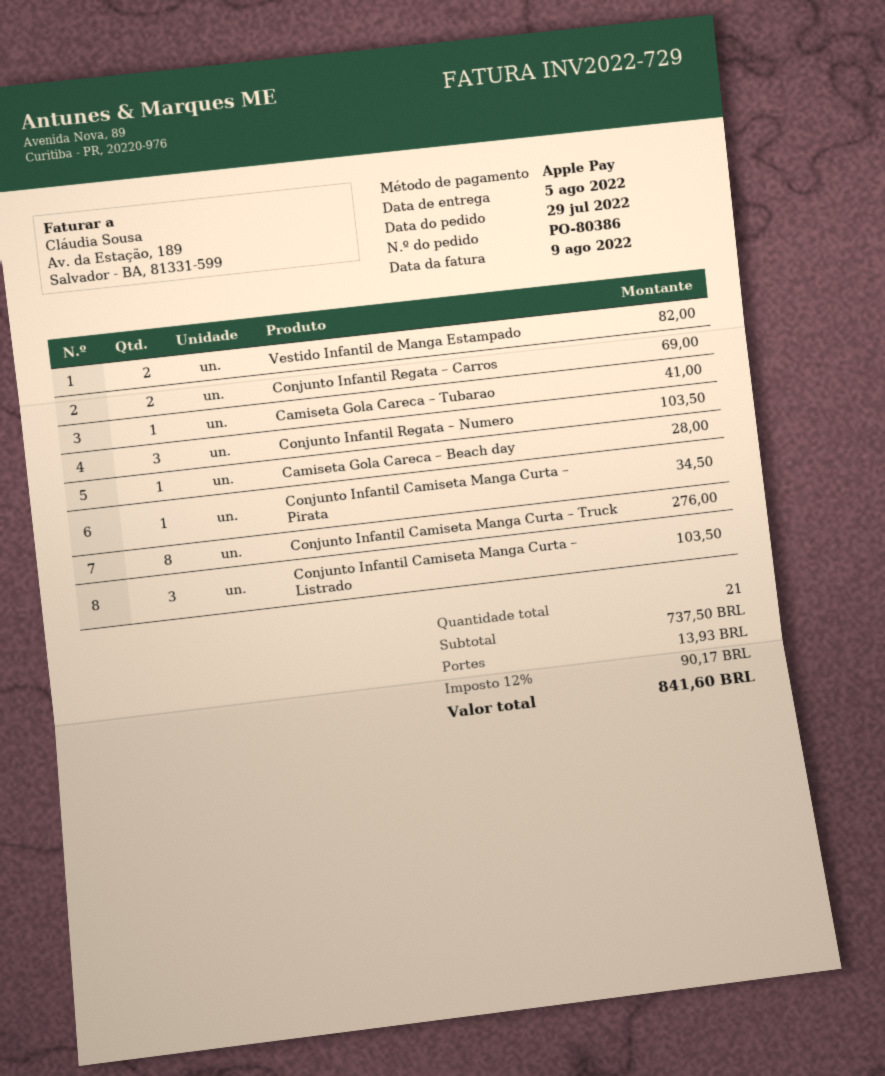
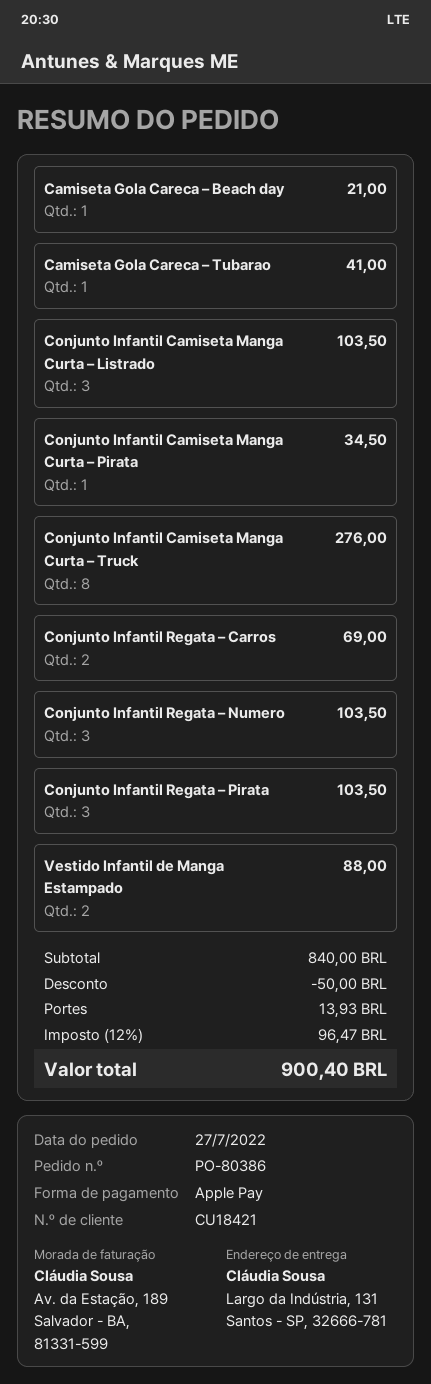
order date: 2022-07-29 -> 2022-07-27
Vestido Infantil de Manga Estampado: 2 for 82.00 -> 2 for 88.00
Camiseta Gola Careca – Beach day: 1 for 28.00 -> 1 for 21.00
Conjunto Infantil Regata – Pirata: none -> 3 for 103.50
subtotal: 737.50 -> 840.00
discount: none -> 50.00
tax: 12% = 90.17 -> 12% = 96.47
total: 841.60 -> 900.40

